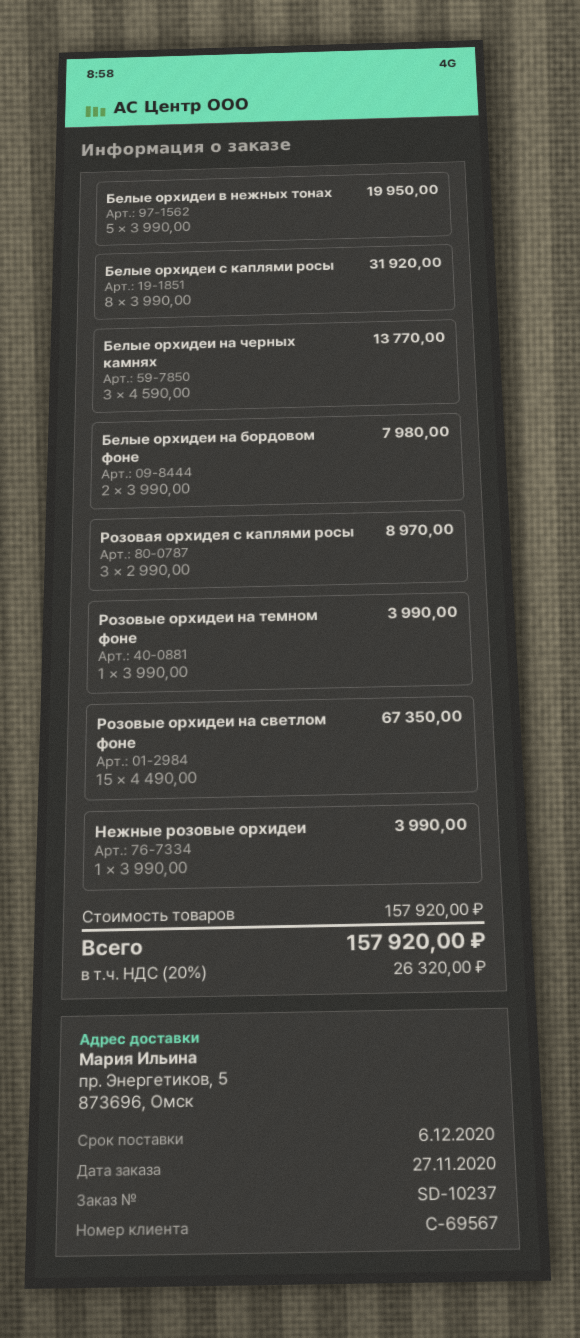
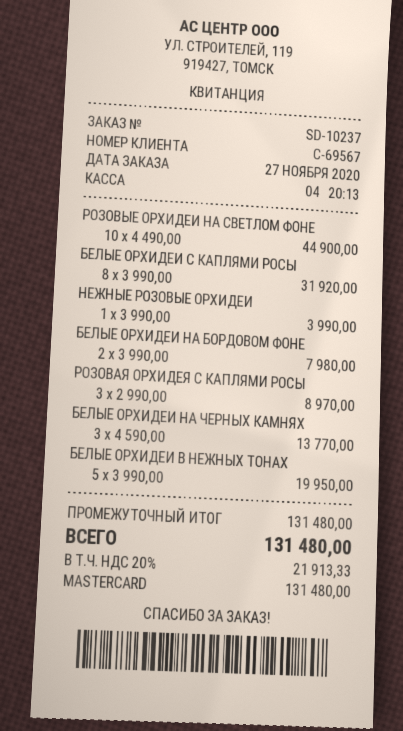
Розовые орхидеи на темном фоне: 1 x 3990.00 = 3990.00 -> none
Розовые орхидеи на светлом фоне: 15 x 4490.00 = 67350.00 -> 10 x 4490.00 = 44900.00
subtotal: 157920.00 -> 131480.00
tax: 20% = 26320.00 -> 20% = 21913.33
total: 157920.00 -> 131480.00

